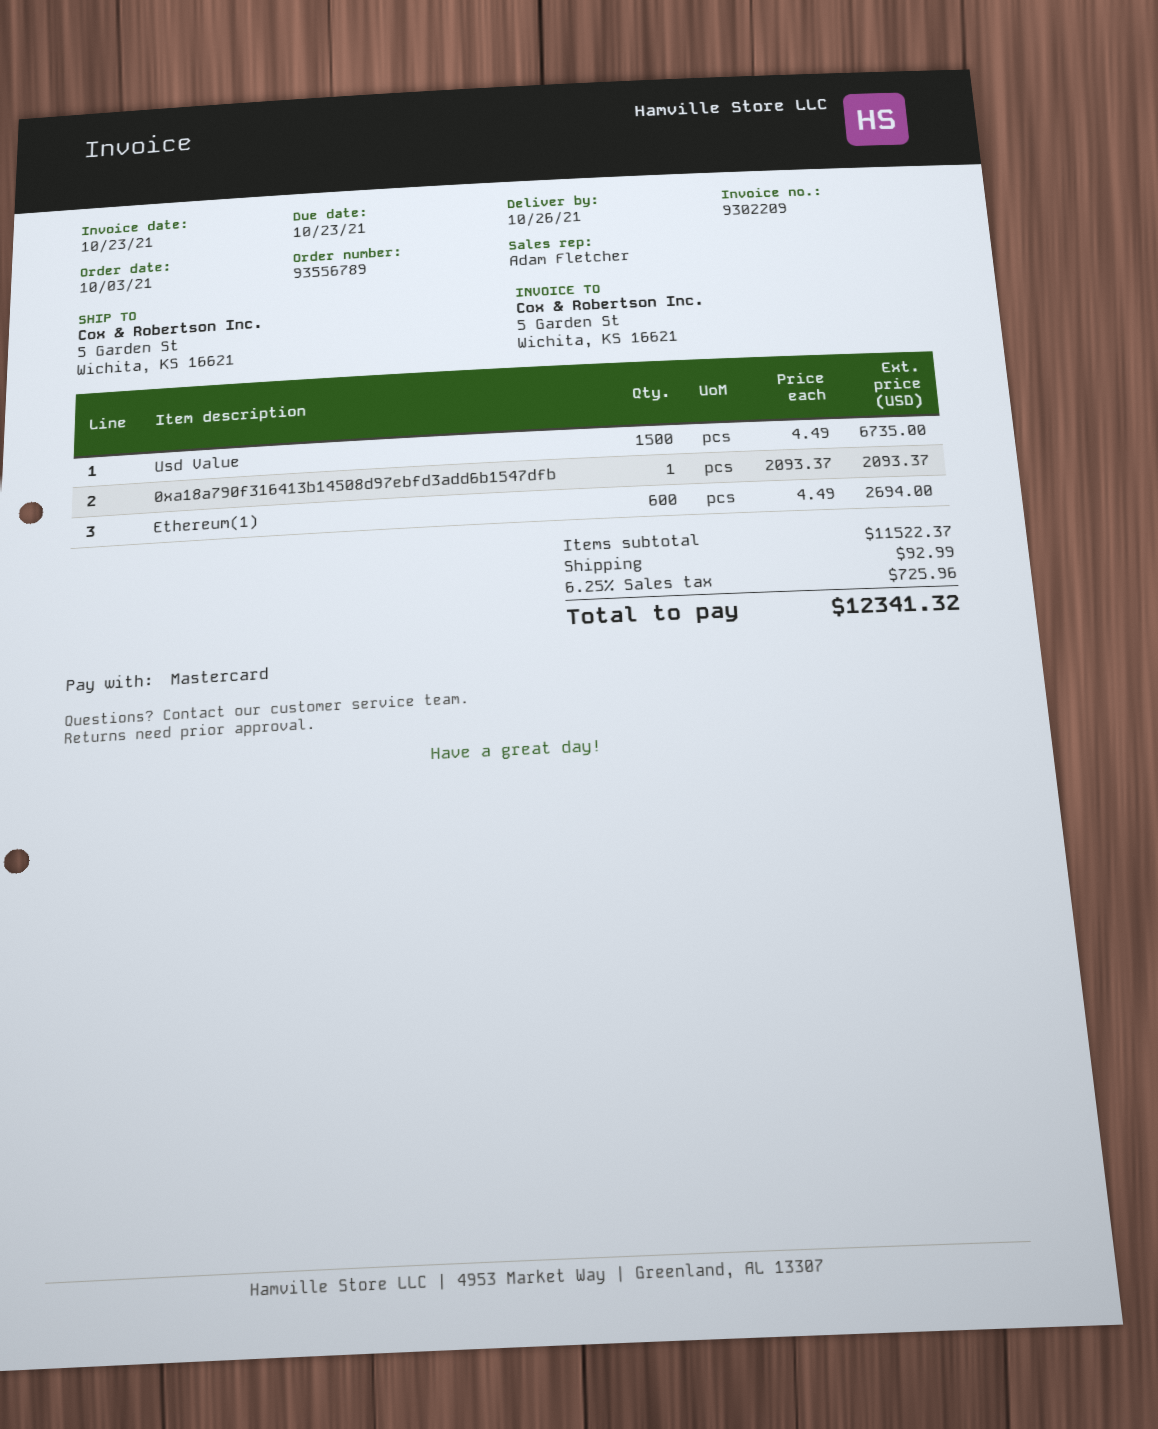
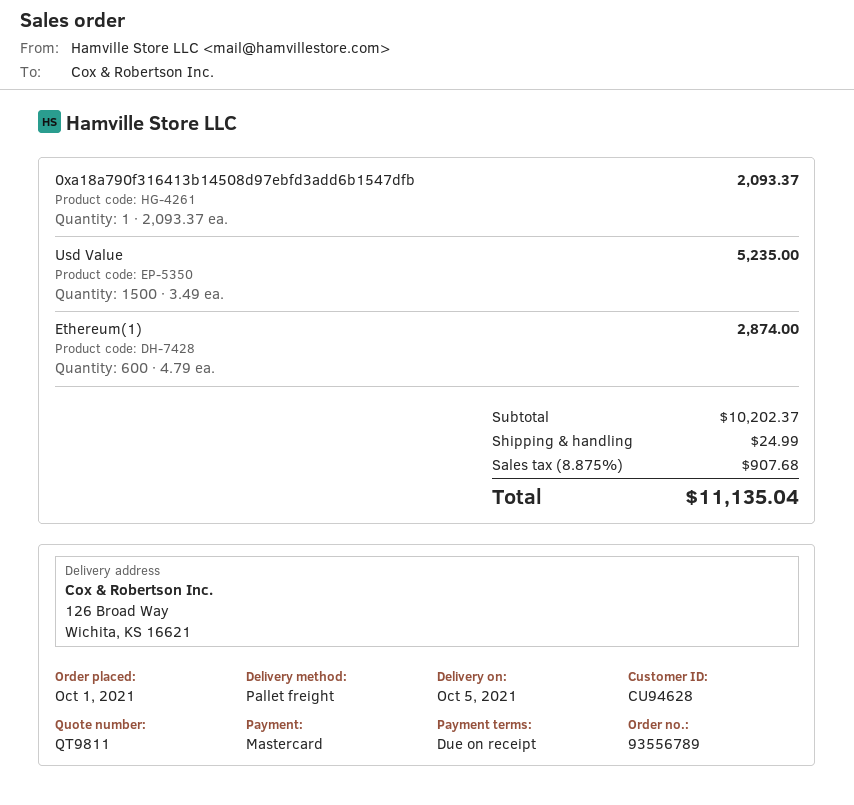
order date: 2021-10-03 -> 2021-10-01
delivery date: 2021-10-26 -> 2021-10-05
ship to: 5 Garden St, Wichita, KS 16621 -> 126 Broad Way, Wichita, KS 16621
Usd Value: 1500 x 4.49 = 6735.00 -> 1500 x 3.49 = 5235.00
Ethereum(1): 600 x 4.49 = 2694.00 -> 600 x 4.79 = 2874.00
subtotal: 11522.37 -> 10202.37
shipping: 92.99 -> 24.99
tax: 6.25% = 725.96 -> 8.875% = 907.68
total: 12341.32 -> 11135.04

